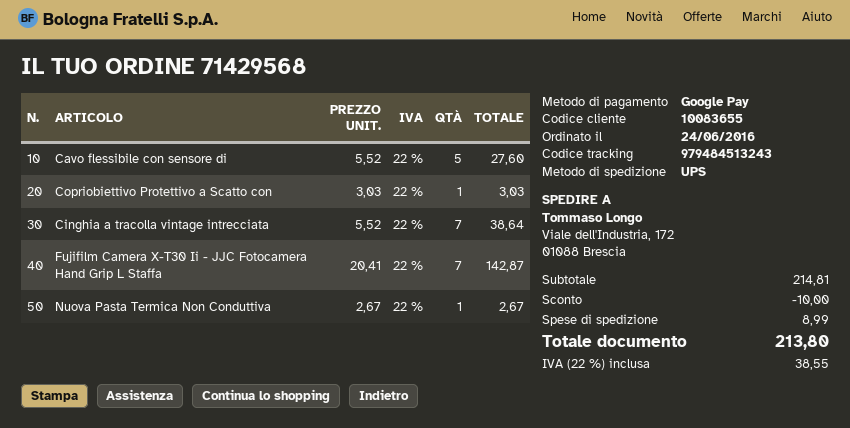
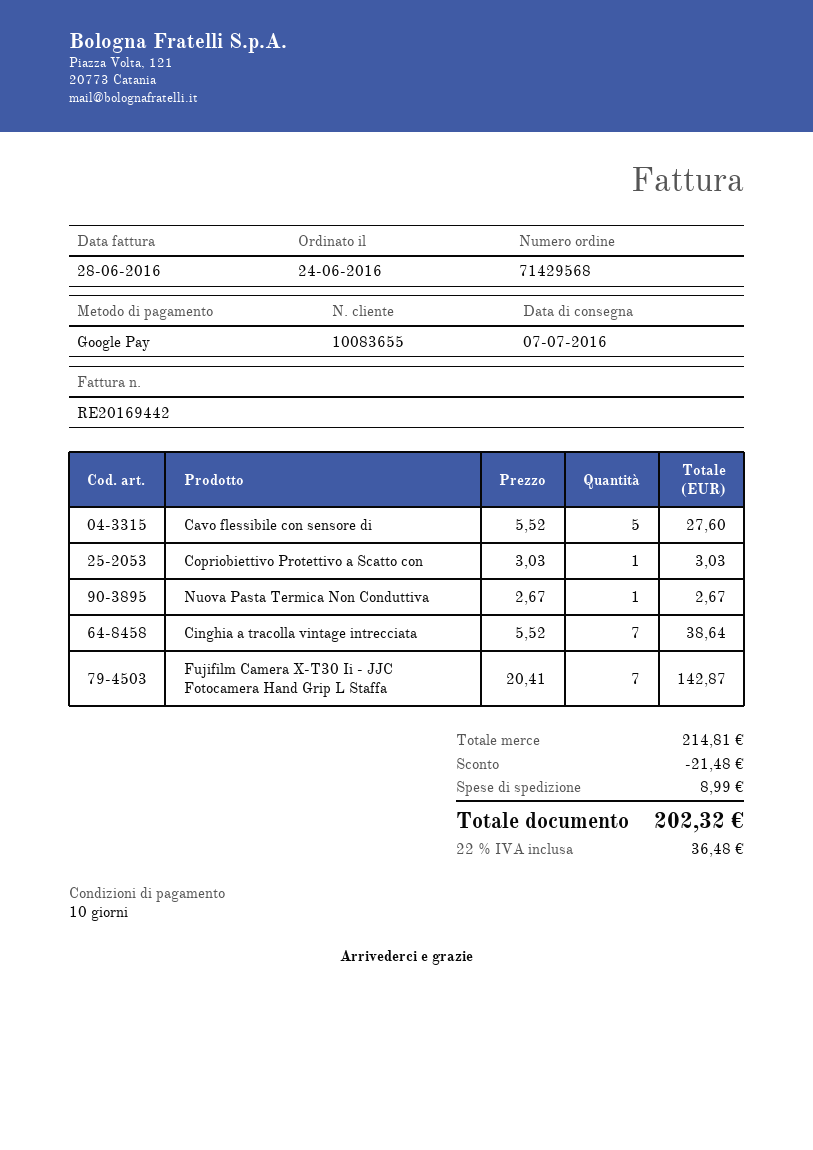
discount: 10.00 -> 21.48
tax: 22% = 38.55 -> 22% = 36.48
total: 213.80 -> 202.32

